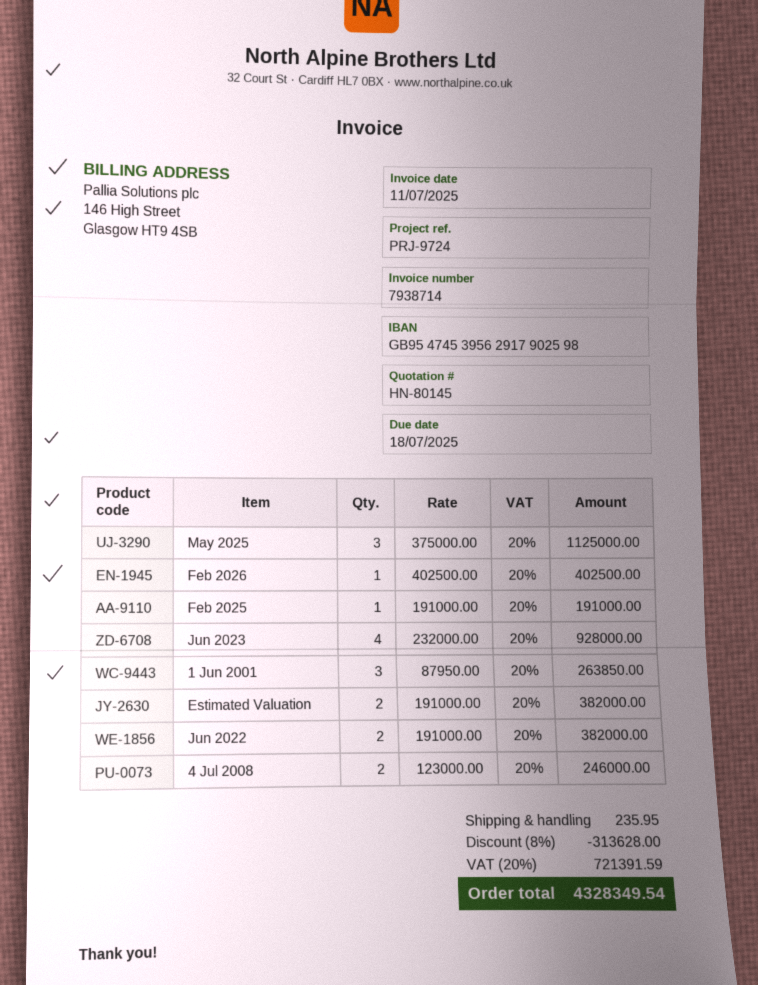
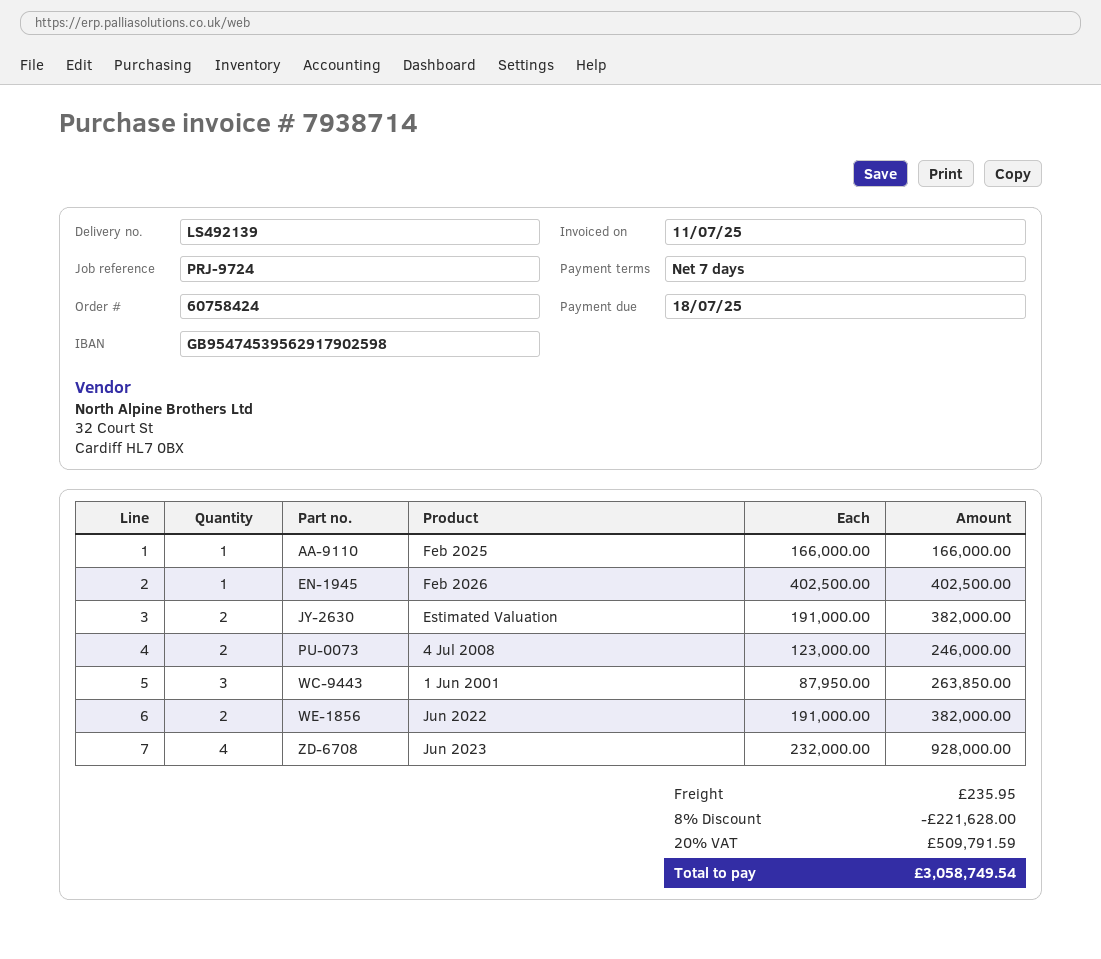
May 2025: 3 x 375000.00 = 1125000.00 -> none
Feb 2025: 1 x 191000.00 = 191000.00 -> 1 x 166000.00 = 166000.00
discount: 8% = 313628.00 -> 8% = 221628.00
tax: 20% = 721391.59 -> 20% = 509791.59
total: 4328349.54 -> 3058749.54

